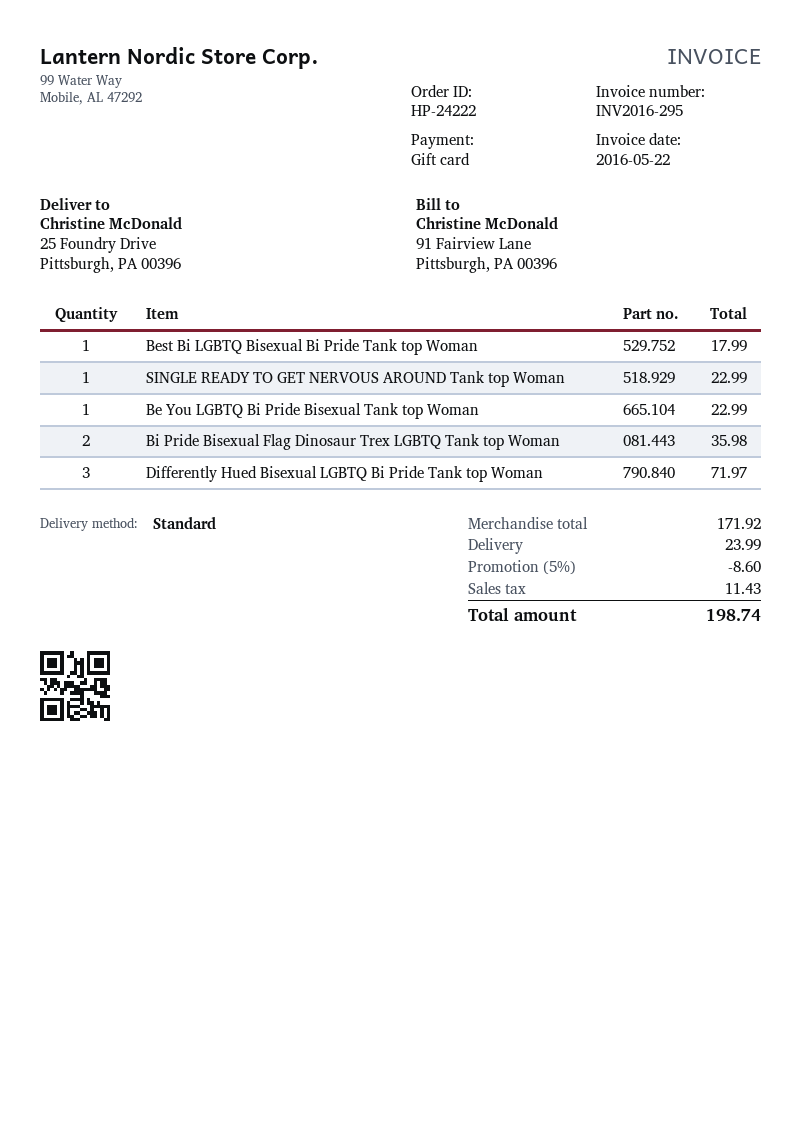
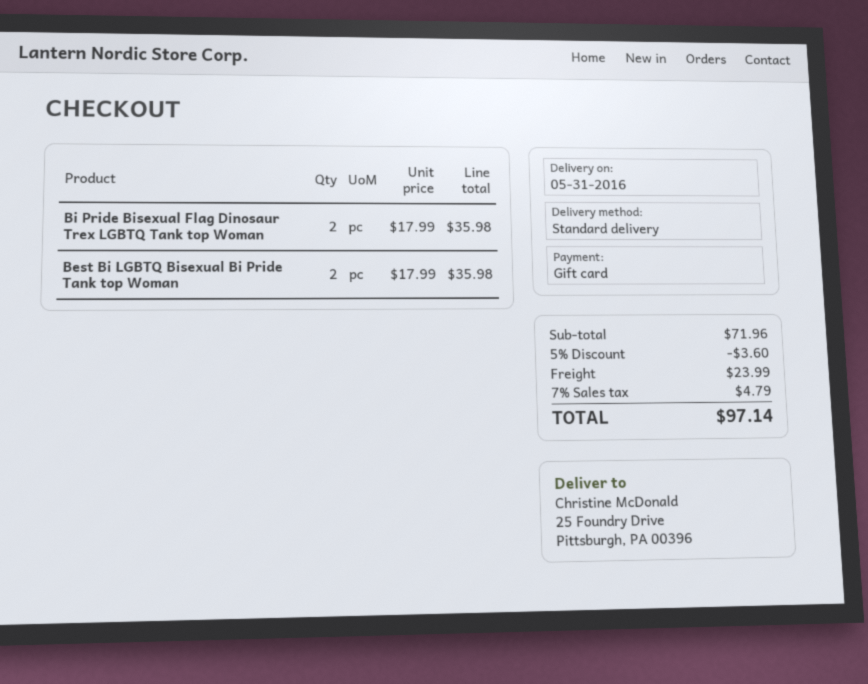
Best Bi LGBTQ Bisexual Bi Pride Tank top Woman: 1 for 17.99 -> 2 for 35.98
SINGLE READY TO GET NERVOUS AROUND Tank top Woman: 1 for 22.99 -> none
Be You LGBTQ Bi Pride Bisexual Tank top Woman: 1 for 22.99 -> none
Differently Hued Bisexual LGBTQ Bi Pride Tank top Woman: 3 for 71.97 -> none
subtotal: 171.92 -> 71.96
discount: 5% = 8.60 -> 5% = 3.60
tax: 11.43 -> 4.79
total: 198.74 -> 97.14

